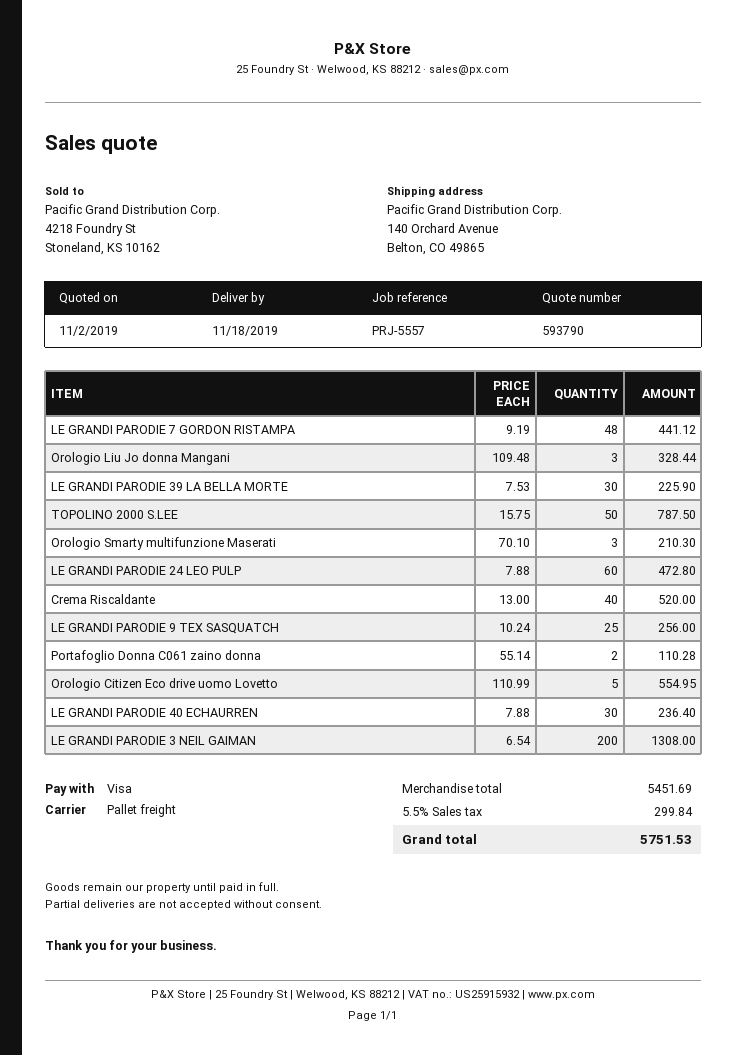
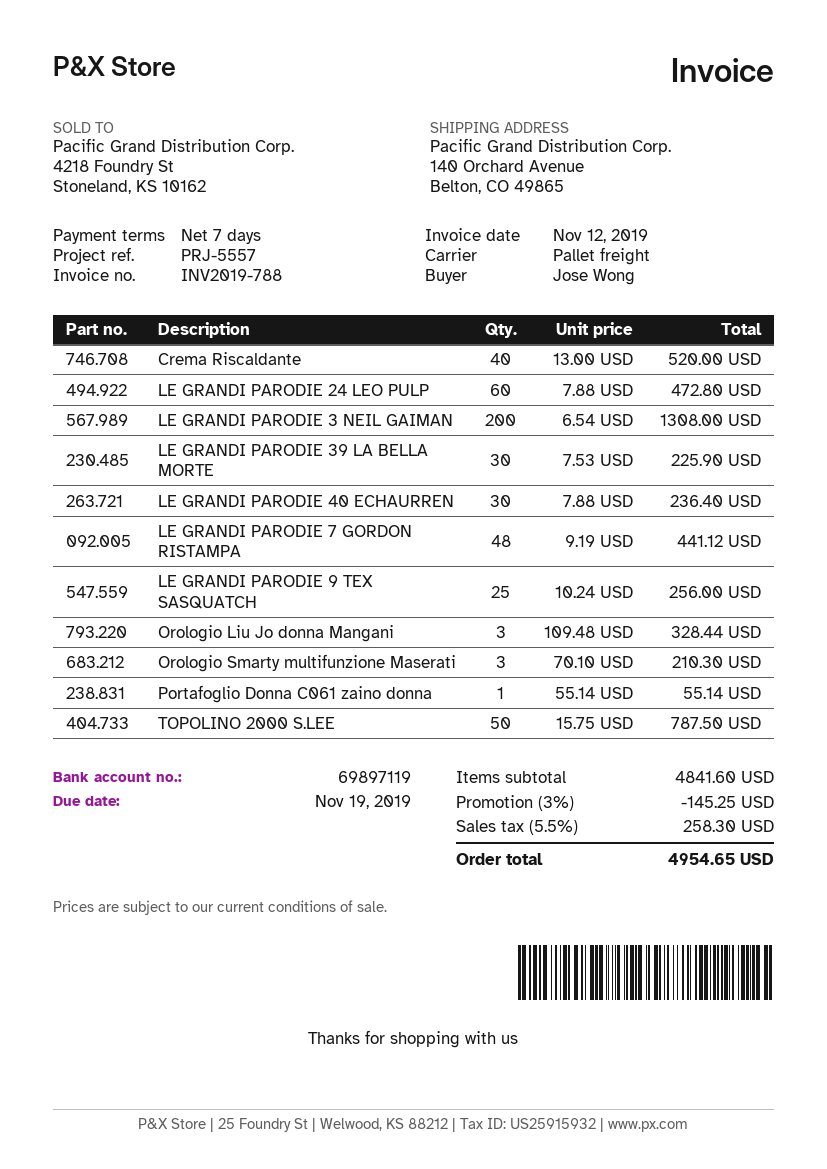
Portafoglio Donna C061 zaino donna: 2 x 55.14 = 110.28 -> 1 x 55.14 = 55.14
Orologio Citizen Eco drive uomo Lovetto: 5 x 110.99 = 554.95 -> none
subtotal: 5451.69 -> 4841.60
discount: none -> 3% = 145.25
tax: 5.5% = 299.84 -> 5.5% = 258.30
total: 5751.53 -> 4954.65

